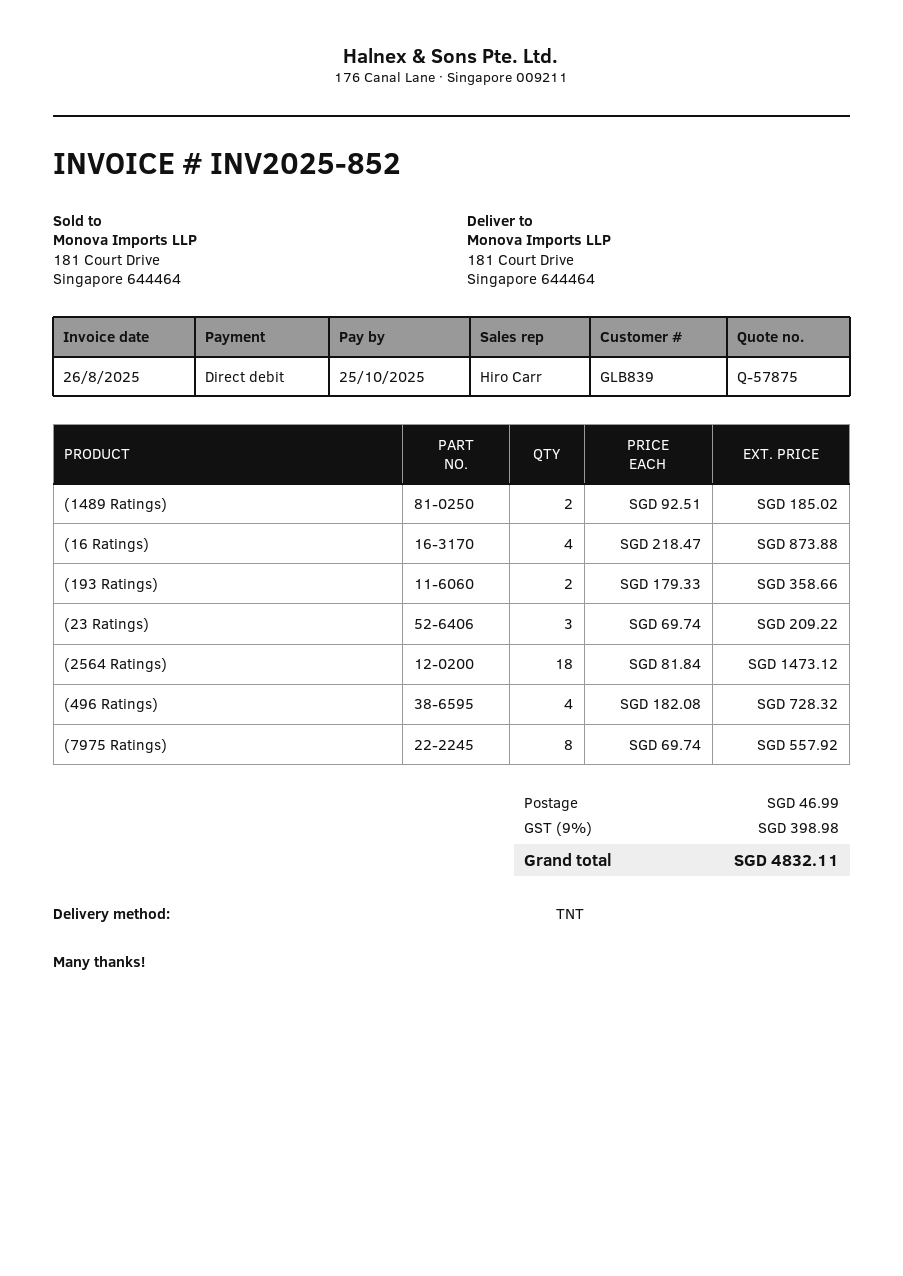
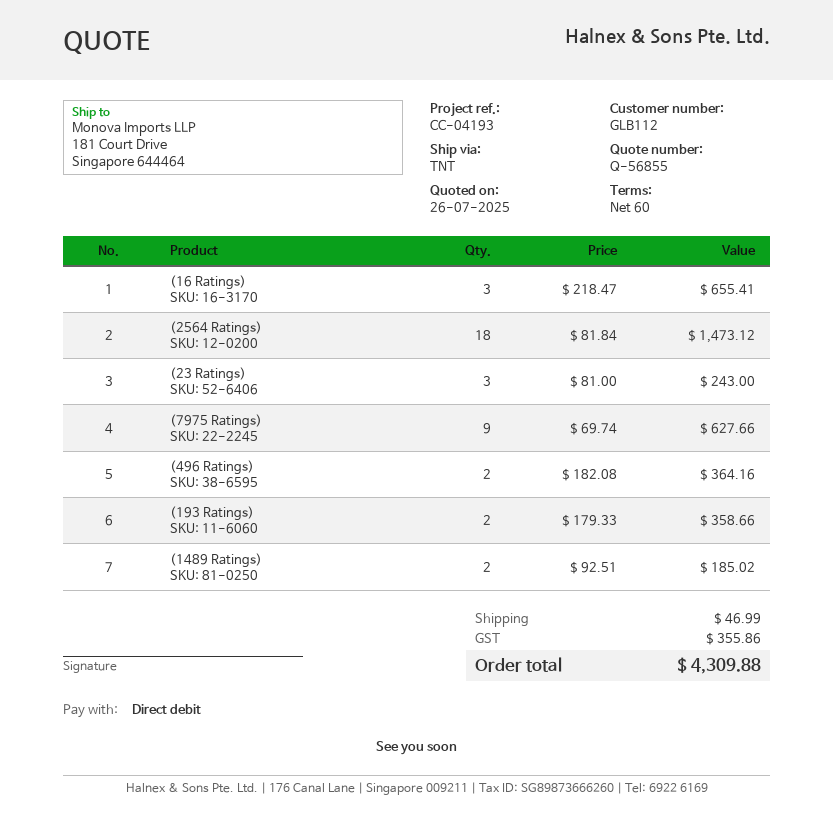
quote number: Q-57875 -> Q-56855
customer number: GLB839 -> GLB112
(16 Ratings): 4 x 218.47 = 873.88 -> 3 x 218.47 = 655.41
(23 Ratings): 3 x 69.74 = 209.22 -> 3 x 81.00 = 243.00
(496 Ratings): 4 x 182.08 = 728.32 -> 2 x 182.08 = 364.16
(7975 Ratings): 8 x 69.74 = 557.92 -> 9 x 69.74 = 627.66
tax: 398.98 -> 355.86
total: 4832.11 -> 4309.88

